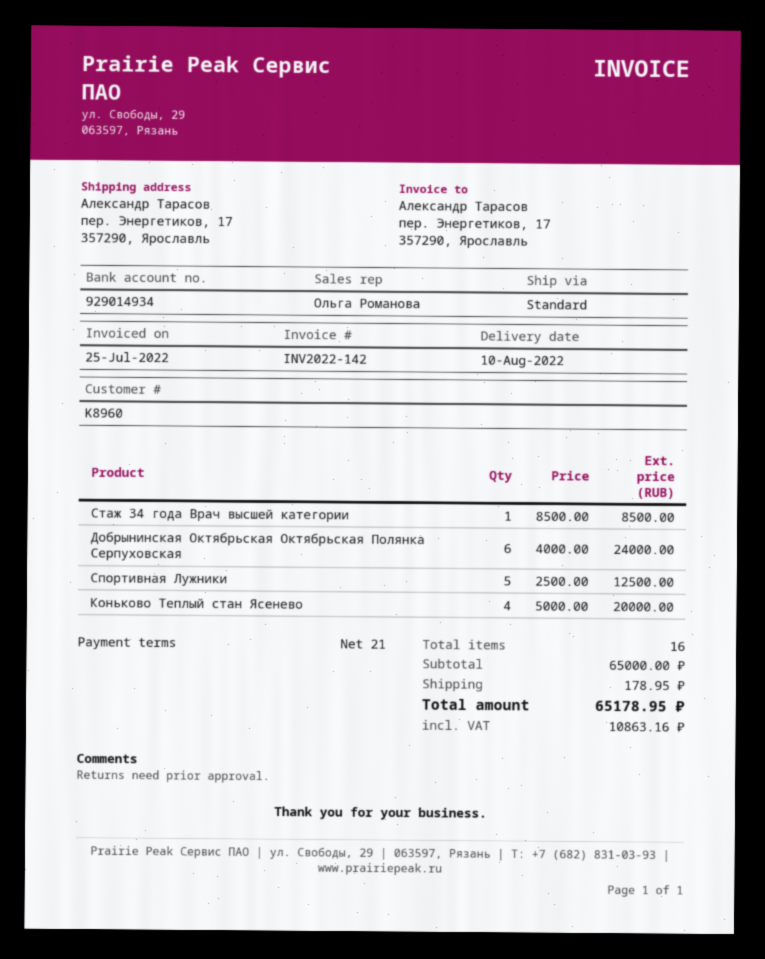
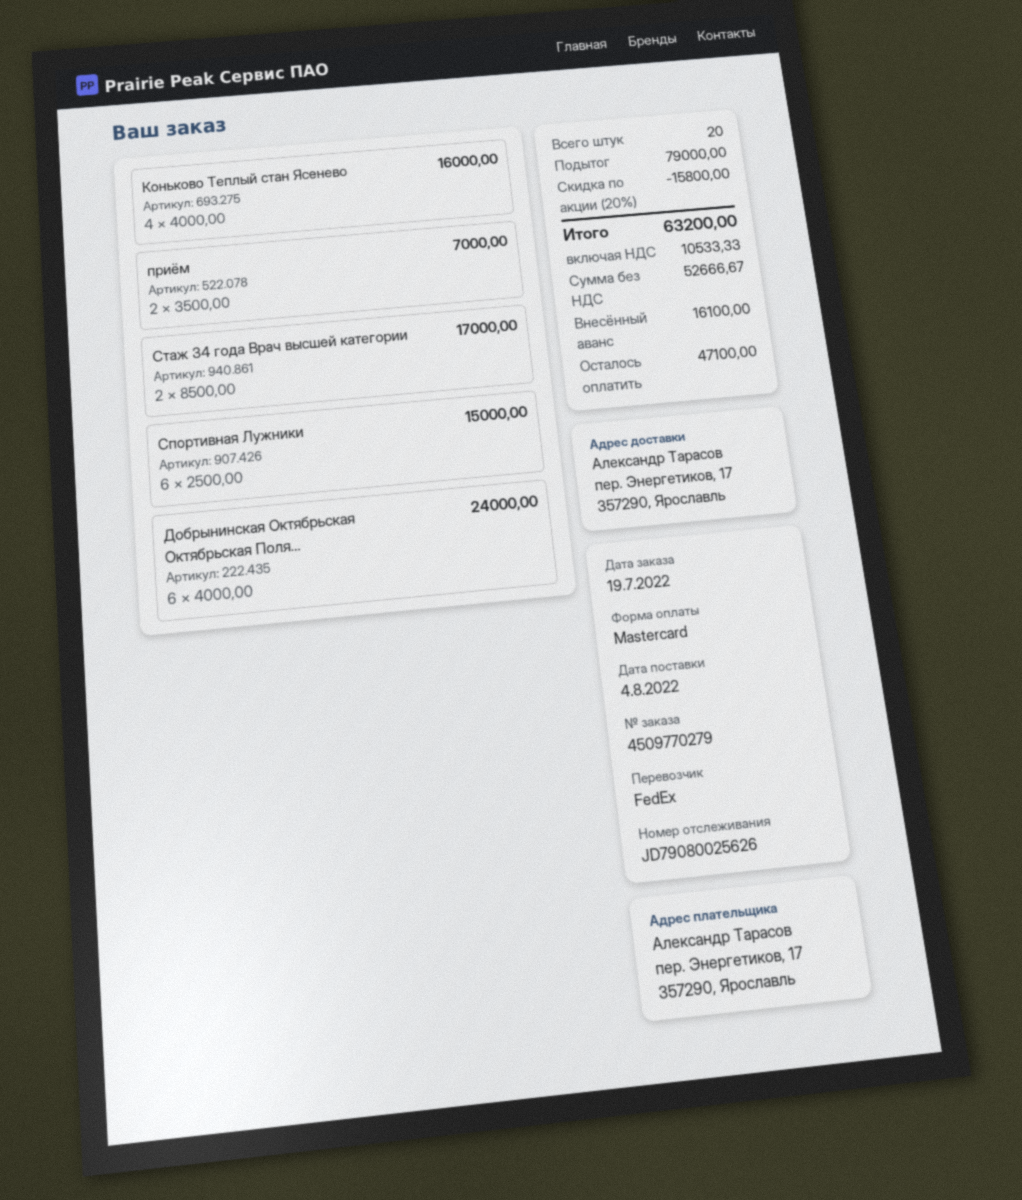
delivery date: 2022-08-10 -> 2022-08-04
shipping method: standard -> FedEx
Стаж 34 года Врач высшей категории: 1 x 8500.00 = 8500.00 -> 2 x 8500.00 = 17000.00
Спортивная Лужники: 5 x 2500.00 = 12500.00 -> 6 x 2500.00 = 15000.00
Коньково Теплый стан Ясенево: 4 x 5000.00 = 20000.00 -> 4 x 4000.00 = 16000.00
приём: none -> 2 x 3500.00 = 7000.00
total quantity: 16 -> 20
subtotal: 65000.00 -> 79000.00
discount: none -> 20% = 15800.00
shipping: 178.95 -> none
tax: 10863.16 -> 10533.33
total: 65178.95 -> 63200.00

